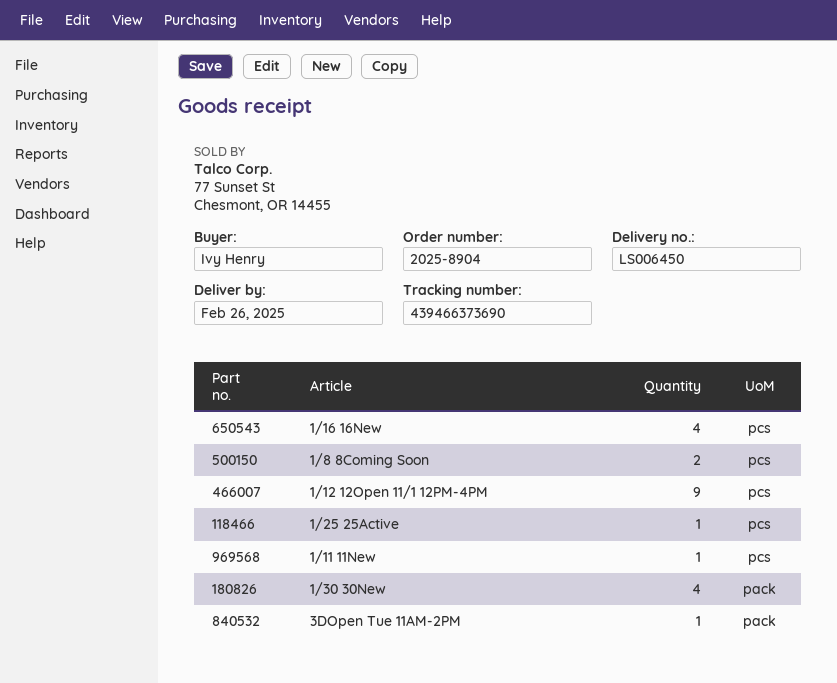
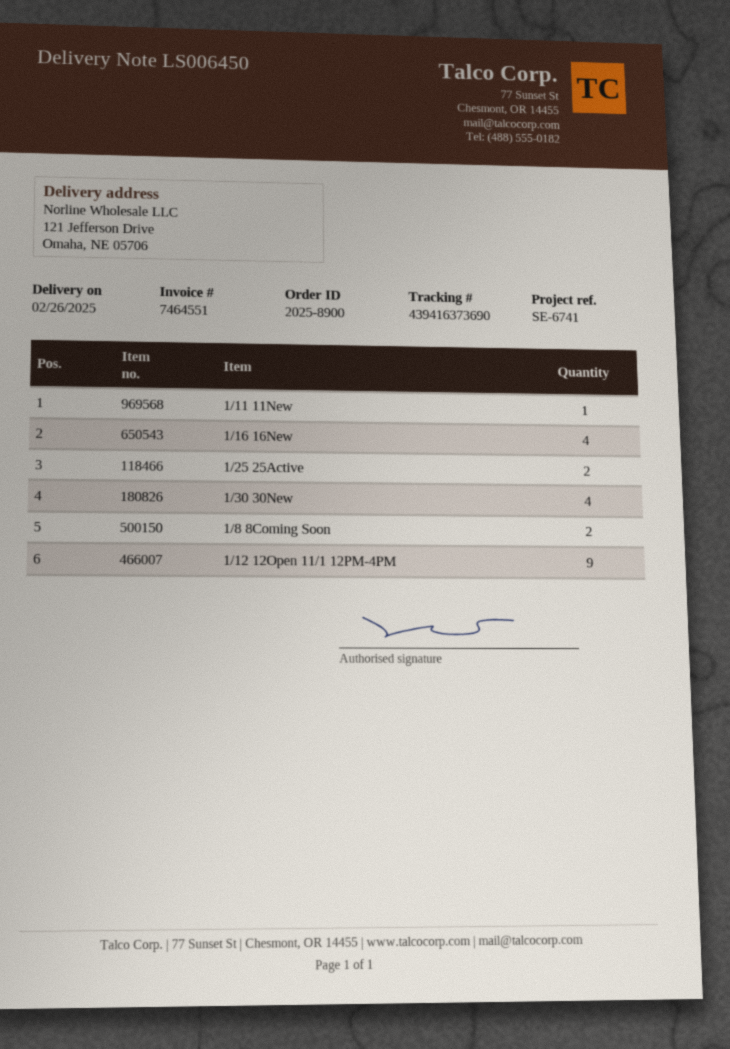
order number: 2025-8904 -> 2025-8900
tracking number: 439466373690 -> 439416373690
1/25 25Active: 1 -> 2
3DOpen Tue 11AM-2PM: 1 -> none

